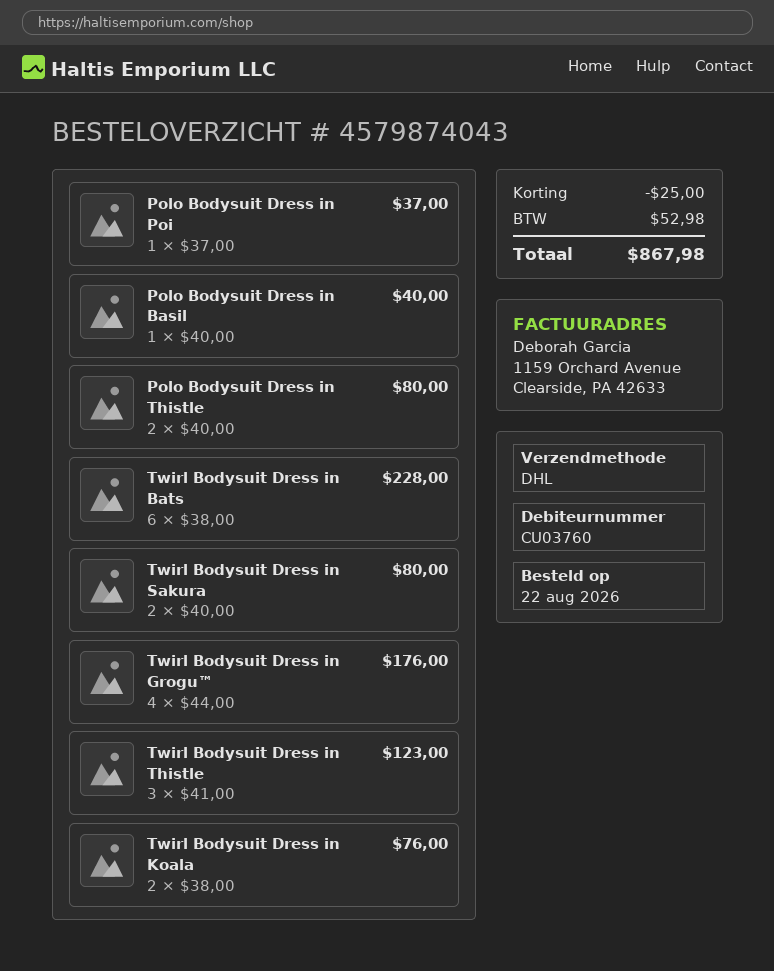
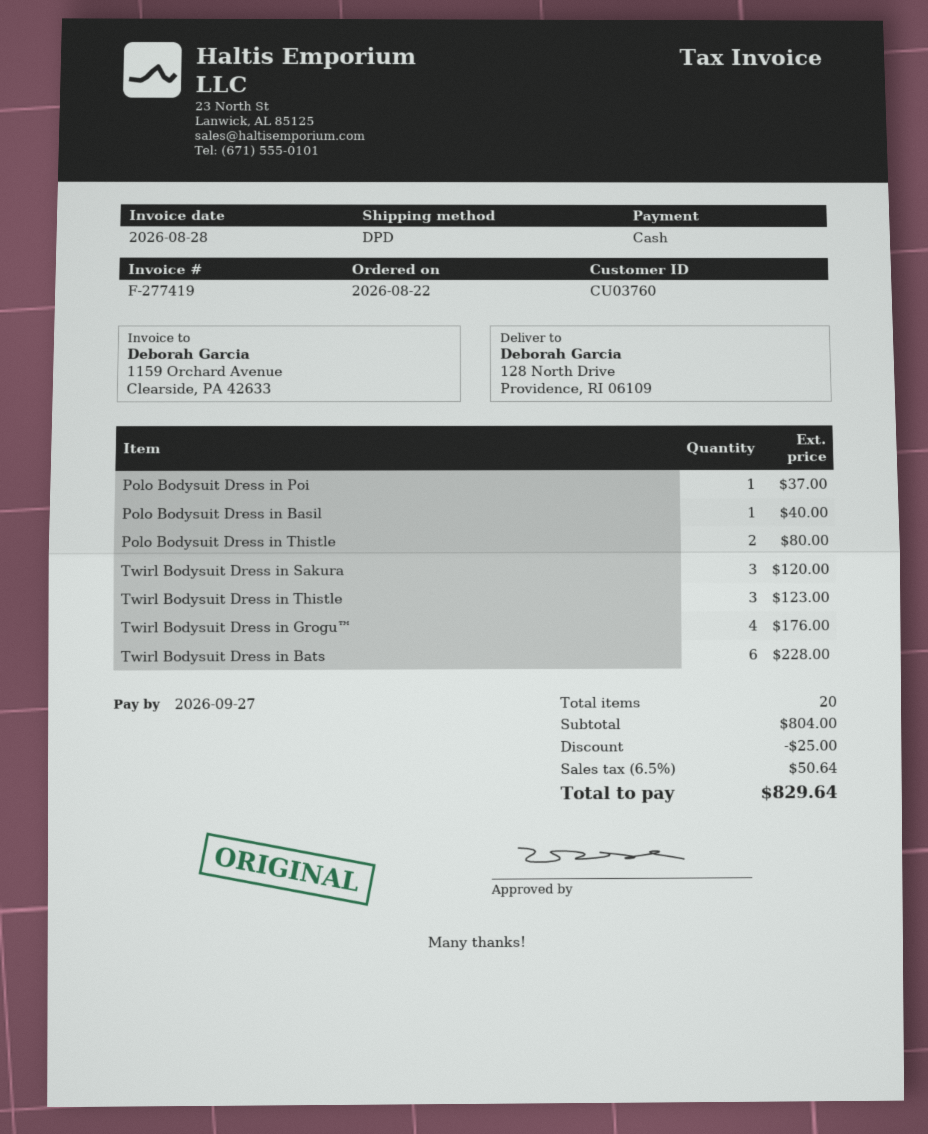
shipping method: DHL -> DPD
Twirl Bodysuit Dress in Sakura: 2 for 80.00 -> 3 for 120.00
Twirl Bodysuit Dress in Koala: 2 for 76.00 -> none
tax: 52.98 -> 50.64
total: 867.98 -> 829.64

